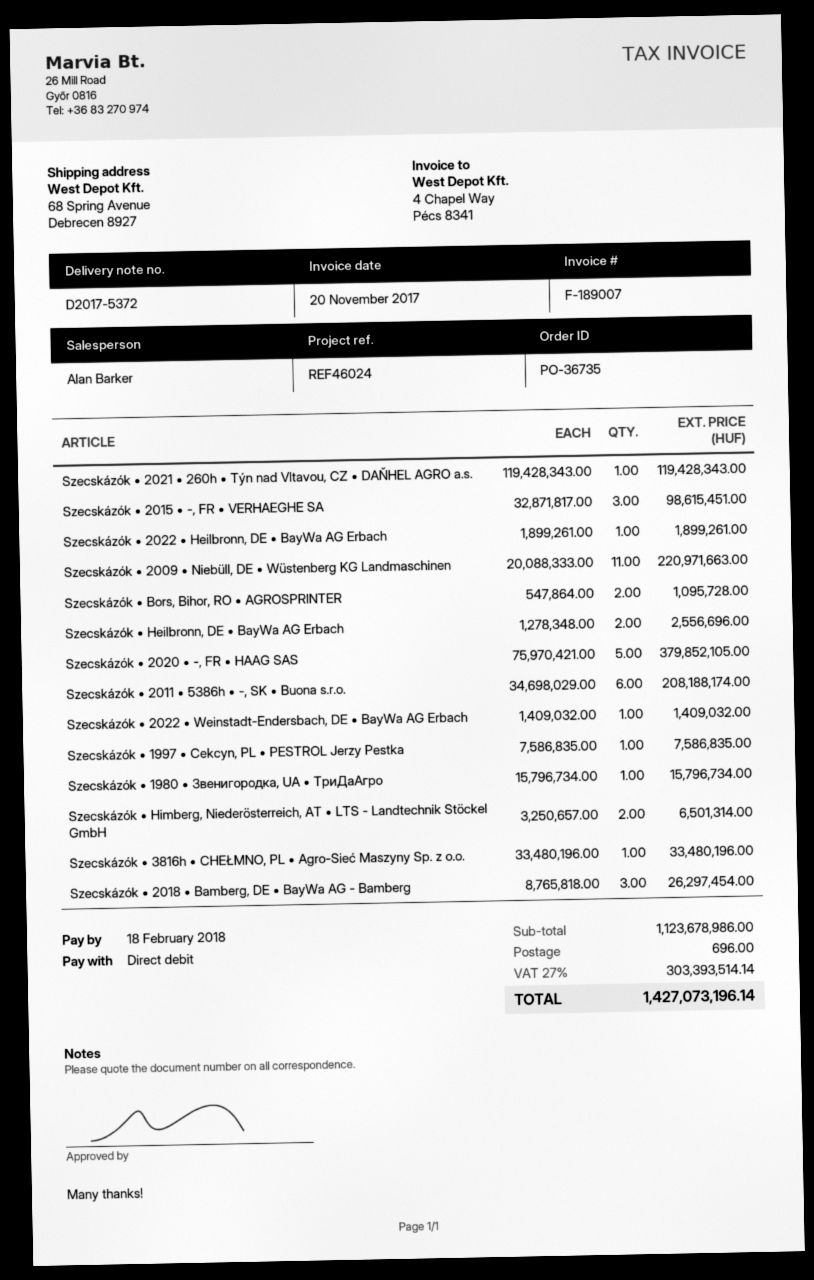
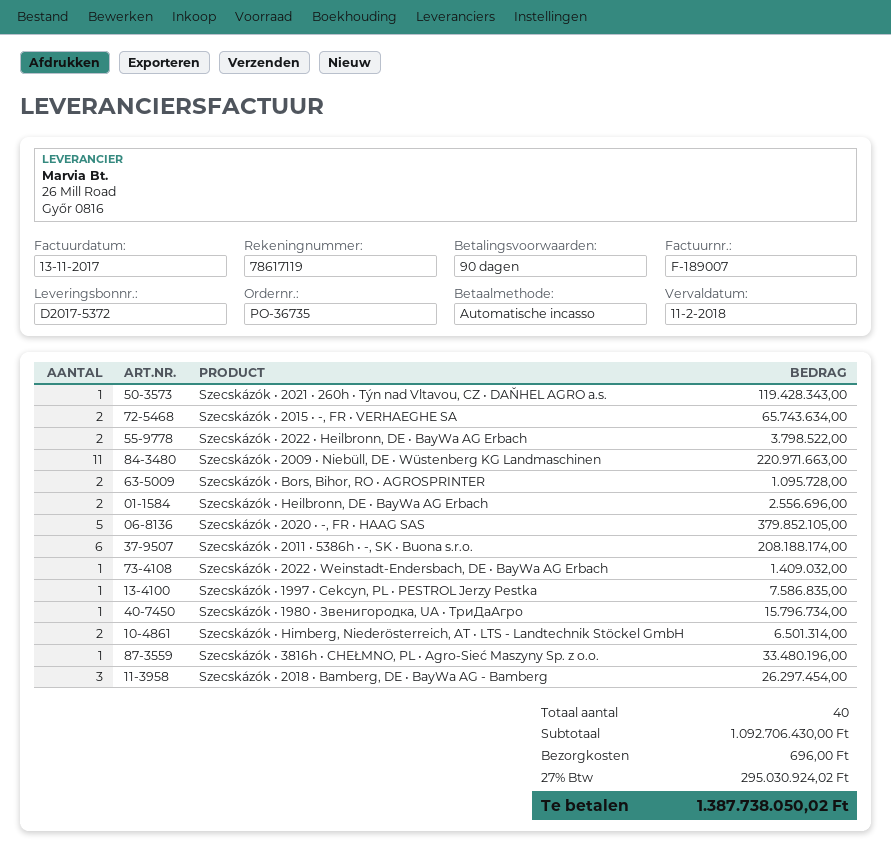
invoice date: 2017-11-20 -> 2017-11-13
due date: 2018-02-18 -> 2018-02-11
Szecskázók • 2015 • -, FR • VERHAEGHE SA: 3 for 98615451.00 -> 2 for 65743634.00
Szecskázók • 2022 • Heilbronn, DE • BayWa AG Erbach: 1 for 1899261.00 -> 2 for 3798522.00
subtotal: 1123678986.00 -> 1092706430.00
tax: 27% = 303393514.14 -> 27% = 295030924.02
total: 1427073196.14 -> 1387738050.02

